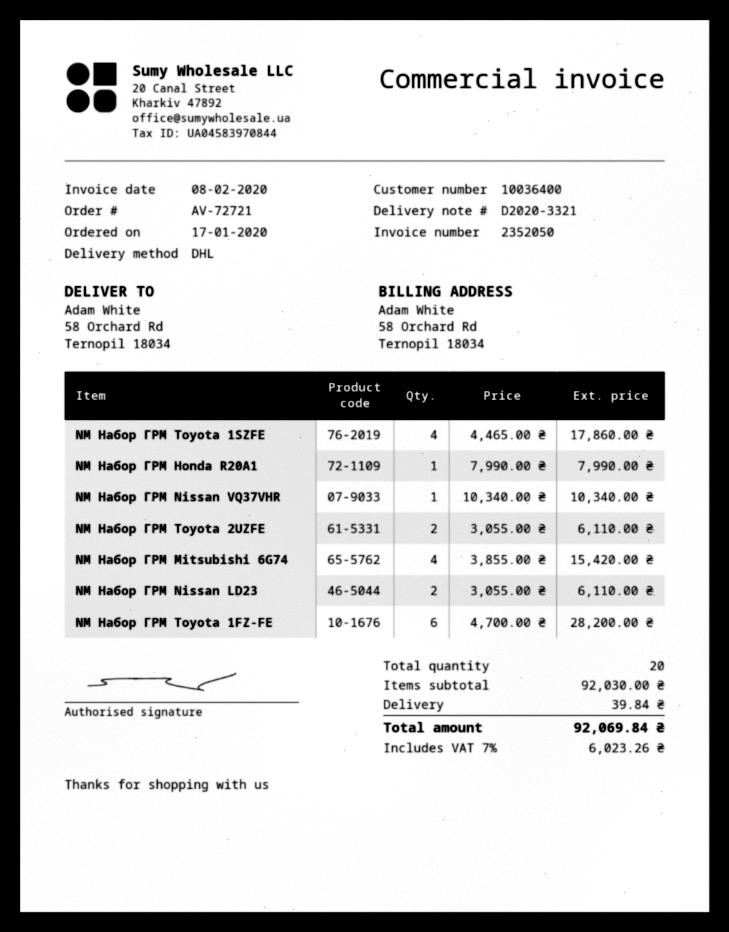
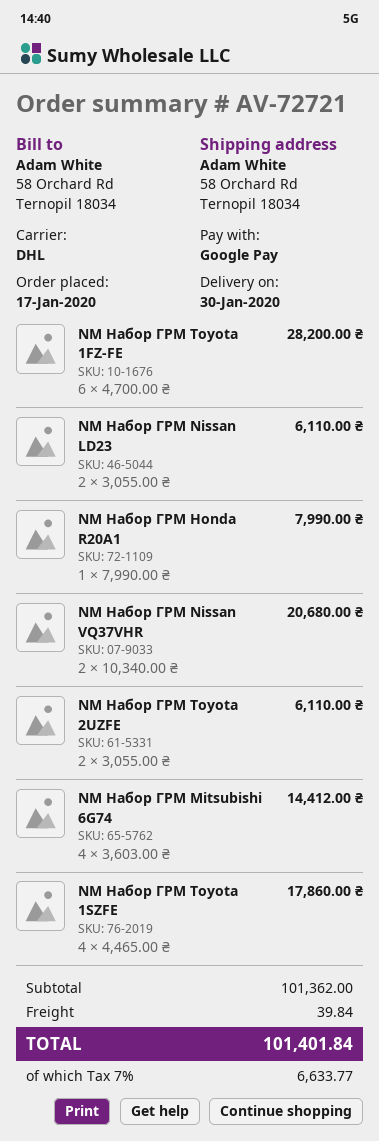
NM Набор ГРМ Nissan VQ37VHR: 1 x 10340.00 = 10340.00 -> 2 x 10340.00 = 20680.00
NM Набор ГРМ Mitsubishi 6G74: 4 x 3855.00 = 15420.00 -> 4 x 3603.00 = 14412.00
subtotal: 92030.00 -> 101362.00
tax: 7% = 6023.26 -> 7% = 6633.77
total: 92069.84 -> 101401.84

